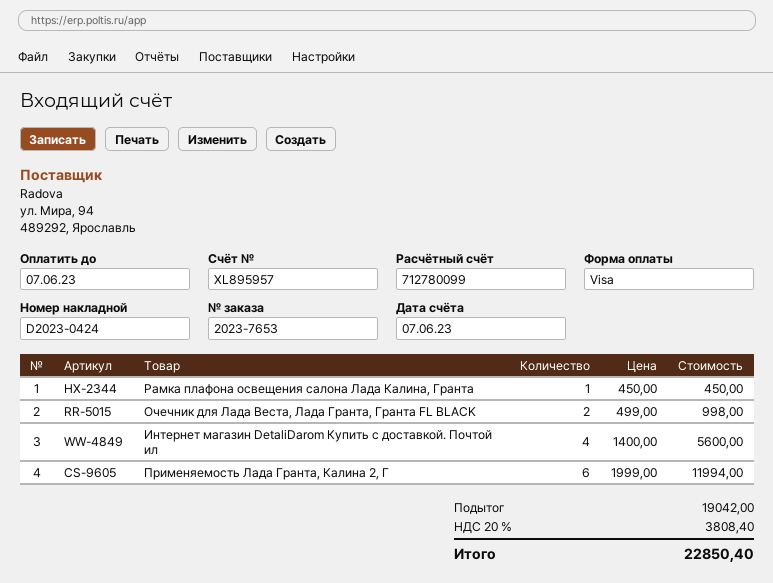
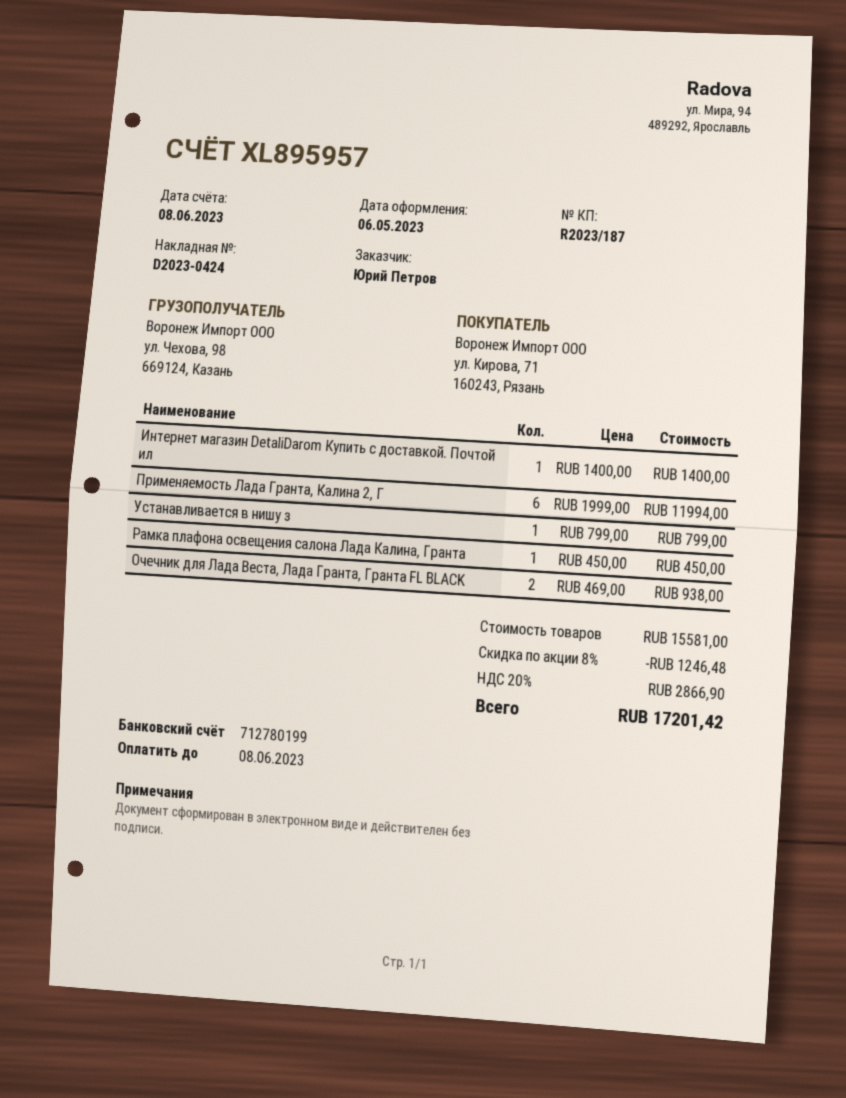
invoice date: 2023-06-07 -> 2023-06-08
due date: 2023-06-07 -> 2023-06-08
bank account: 712780099 -> 712780199
Очечник для Лада Веста, Лада Гранта, Гранта FL BLACK: 2 x 499.00 = 998.00 -> 2 x 469.00 = 938.00
Интернет магазин DetaliDarom Купить с доставкой. Почтой ил: 4 x 1400.00 = 5600.00 -> 1 x 1400.00 = 1400.00
Устанавливается в нишу з: none -> 1 x 799.00 = 799.00
subtotal: 19042.00 -> 15581.00
discount: none -> 8% = 1246.48
tax: 20% = 3808.40 -> 20% = 2866.90
total: 22850.40 -> 17201.42

